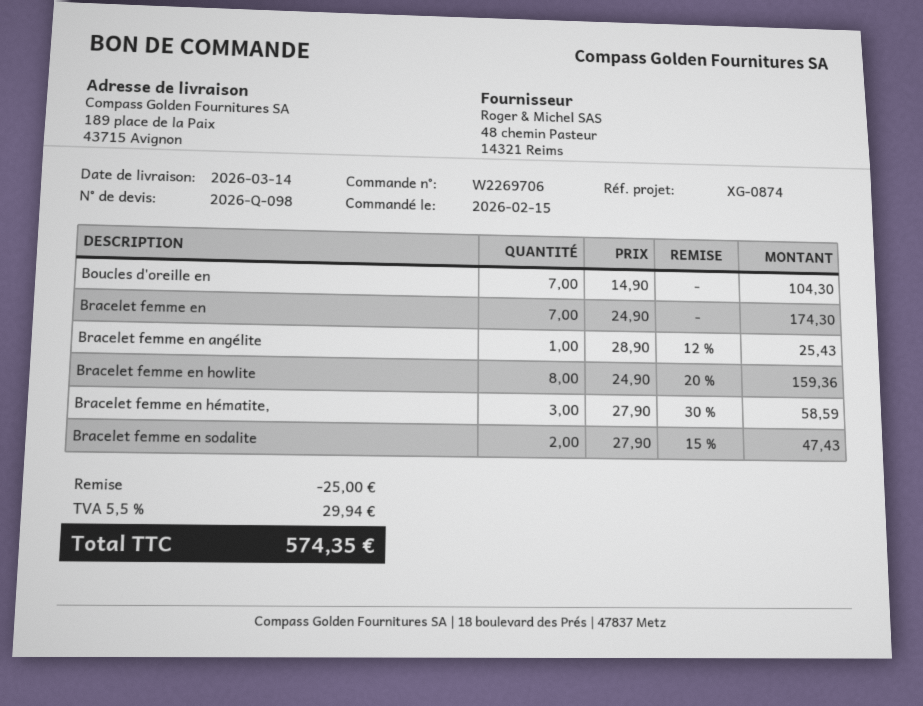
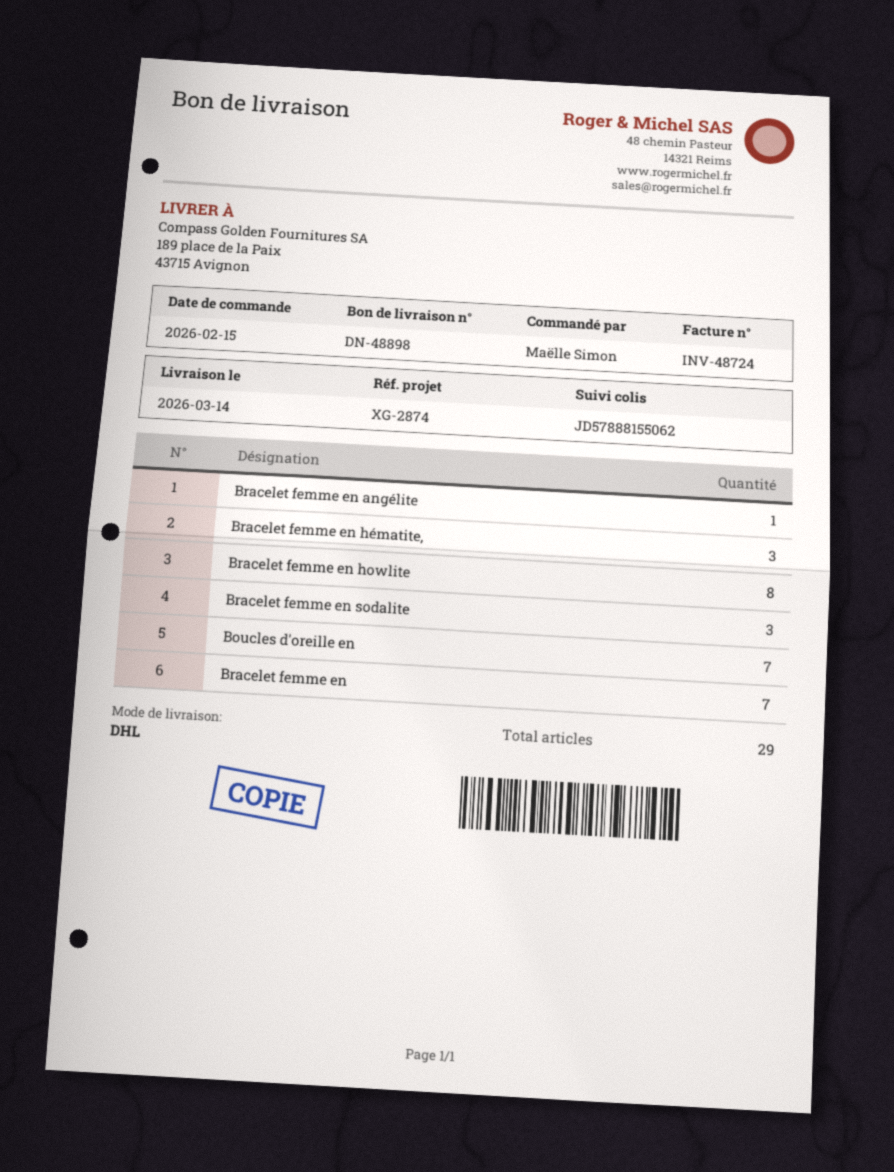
reference: XG-0874 -> XG-2874
Bracelet femme en sodalite: 2 -> 3

